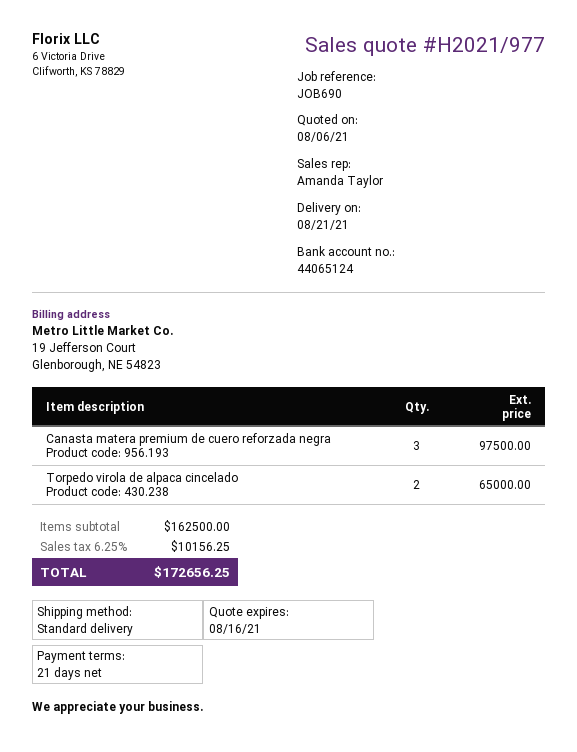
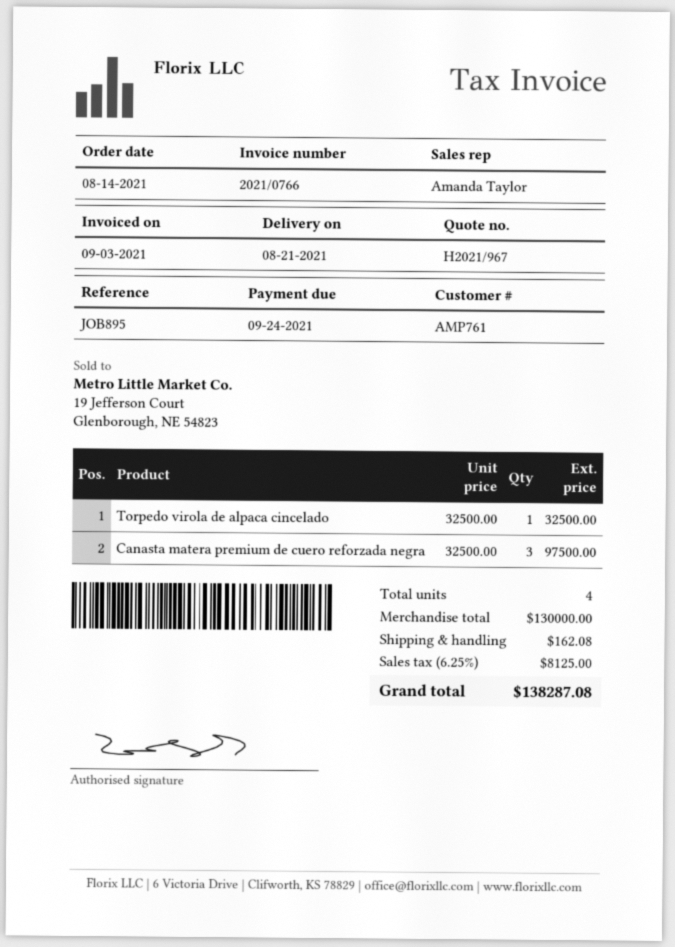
quote number: H2021/977 -> H2021/967
reference: JOB690 -> JOB895
Torpedo virola de alpaca cincelado: 2 for 65000.00 -> 1 for 32500.00
subtotal: 162500.00 -> 130000.00
shipping: none -> 162.08
tax: 6.25% = 10156.25 -> 6.25% = 8125.00
total: 172656.25 -> 138287.08

